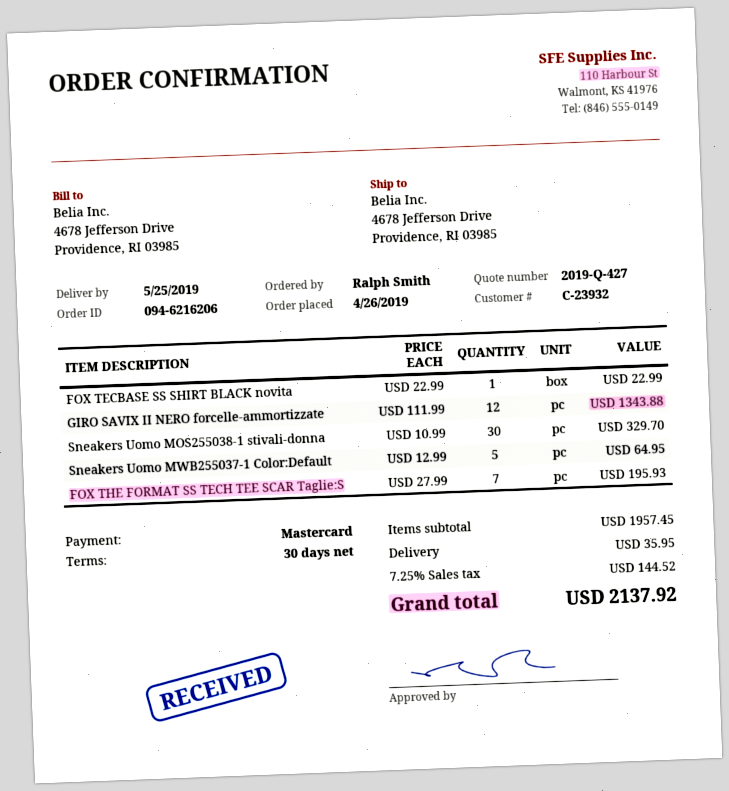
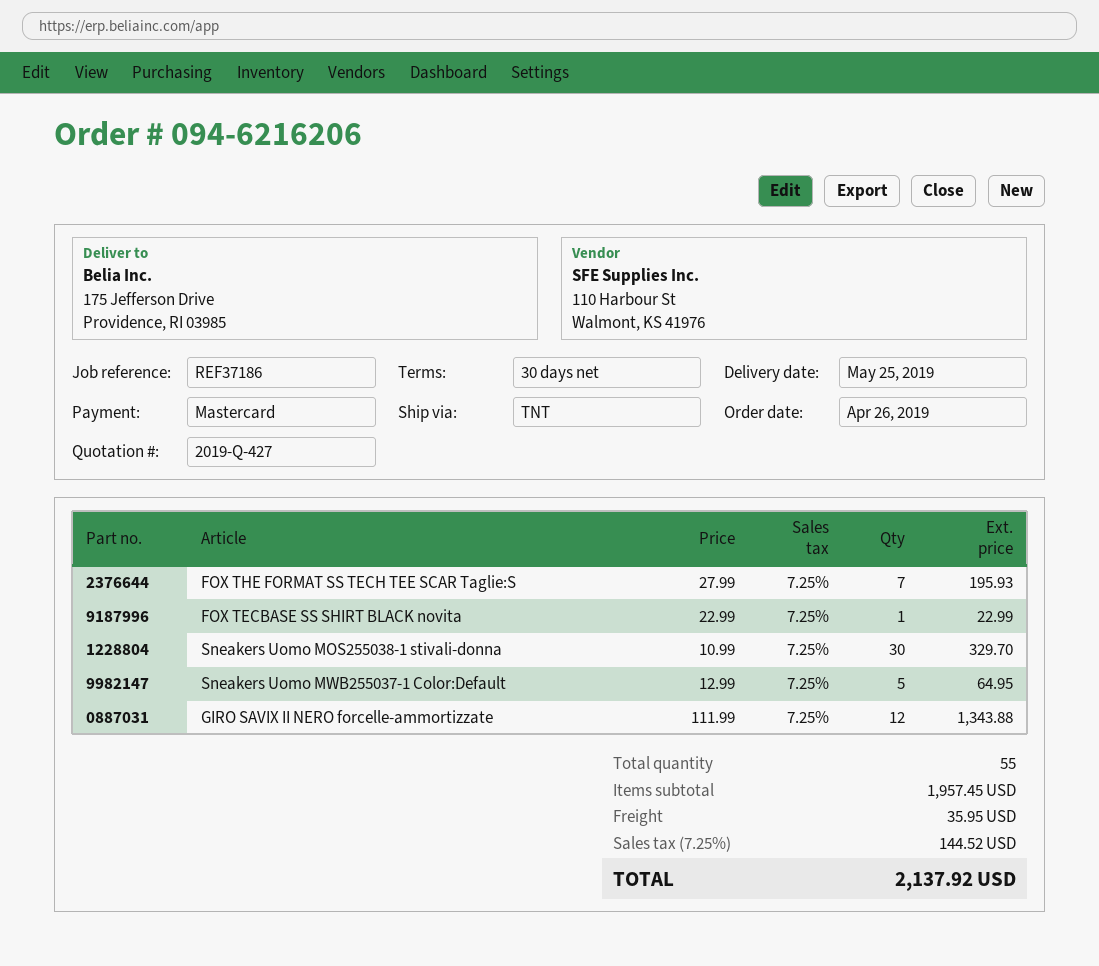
ship to: 4678 Jefferson Drive, Providence, RI 03985 -> 175 Jefferson Drive, Providence, RI 03985

